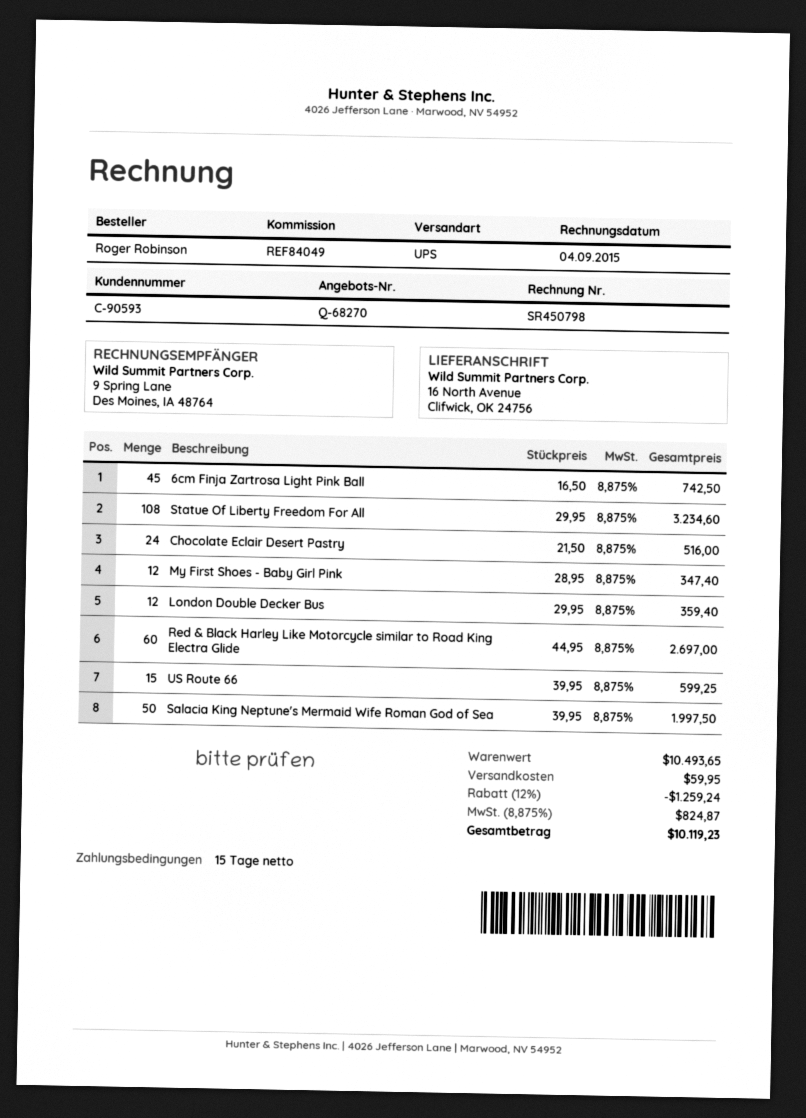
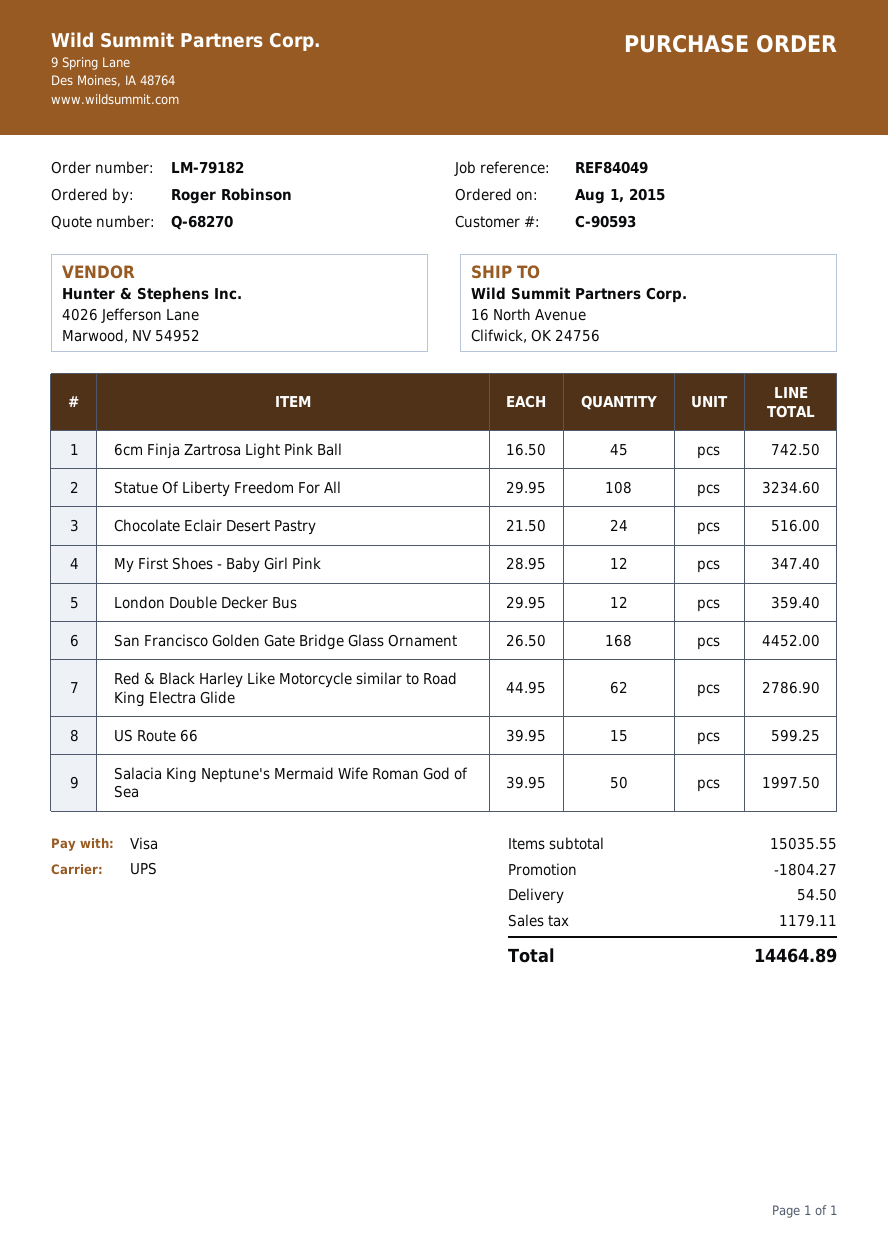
Red & Black Harley Like Motorcycle similar to Road King Electra Glide: 60 x 44.95 = 2697.00 -> 62 x 44.95 = 2786.90
San Francisco Golden Gate Bridge Glass Ornament: none -> 168 x 26.50 = 4452.00
subtotal: 10493.65 -> 15035.55
discount: 1259.24 -> 1804.27
shipping: 59.95 -> 54.50
tax: 824.87 -> 1179.11
total: 10119.23 -> 14464.89

